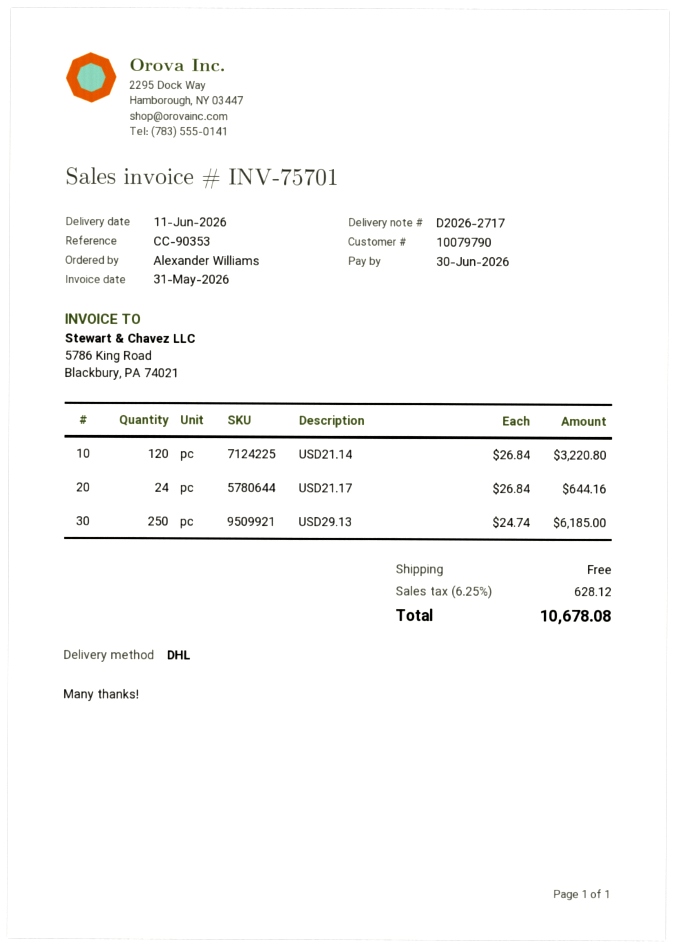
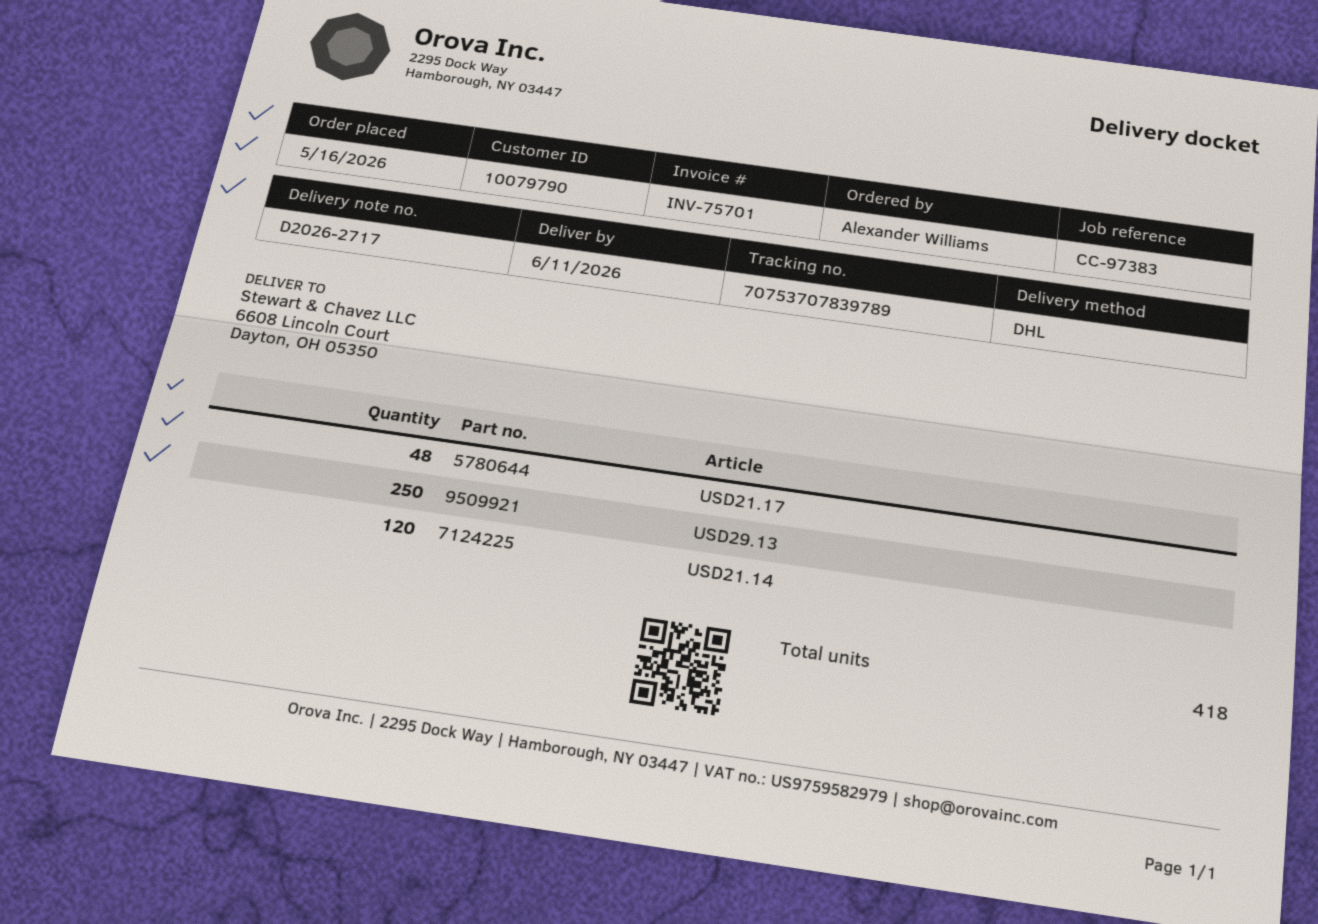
reference: CC-90353 -> CC-97383
USD21.17: 24 -> 48

